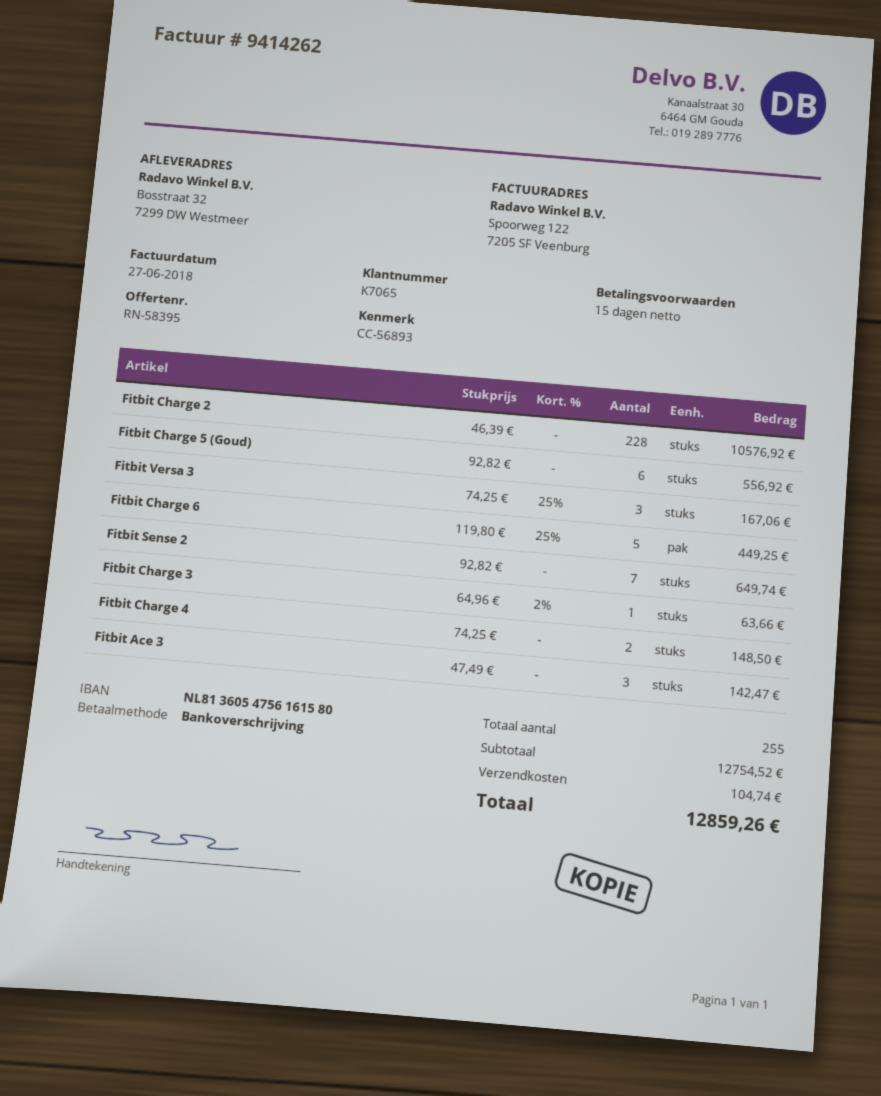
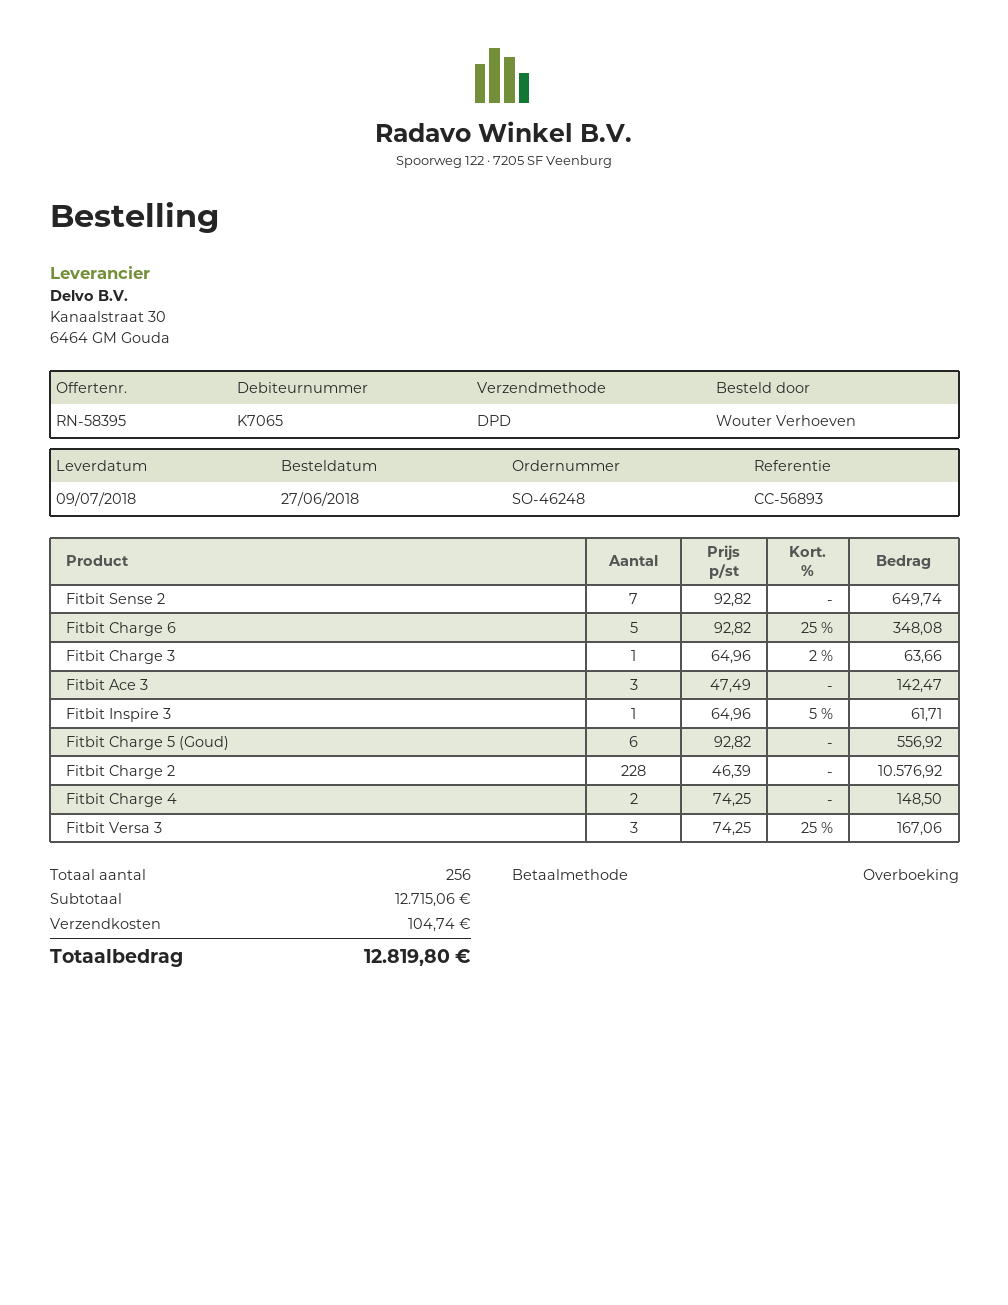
Fitbit Charge 6: 5 x 119.80 - 25% = 449.25 -> 5 x 92.82 - 25% = 348.08
Fitbit Inspire 3: none -> 1 x 64.96 - 5% = 61.71
total quantity: 255 -> 256
subtotal: 12754.52 -> 12715.06
total: 12859.26 -> 12819.80

